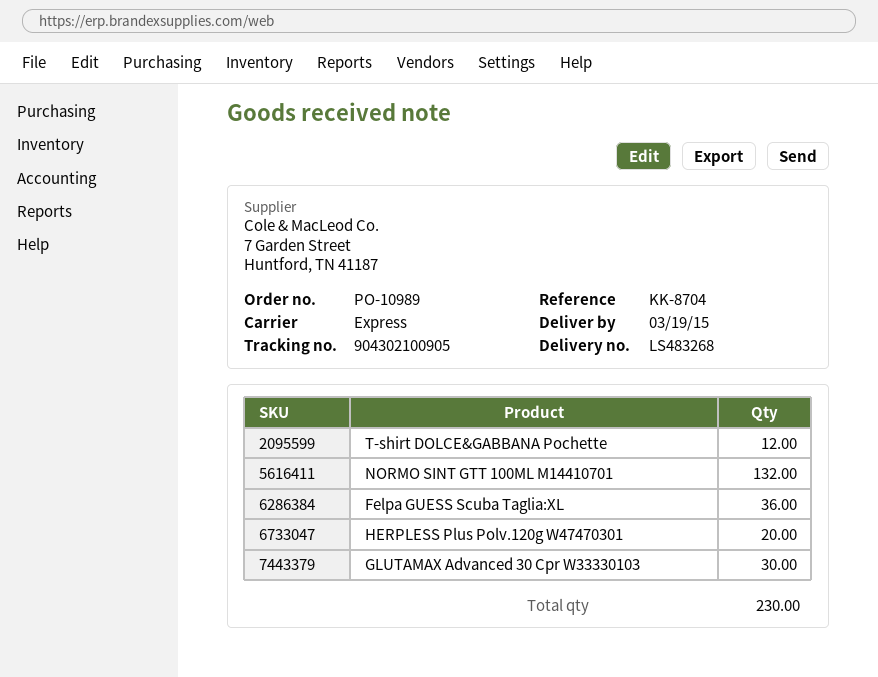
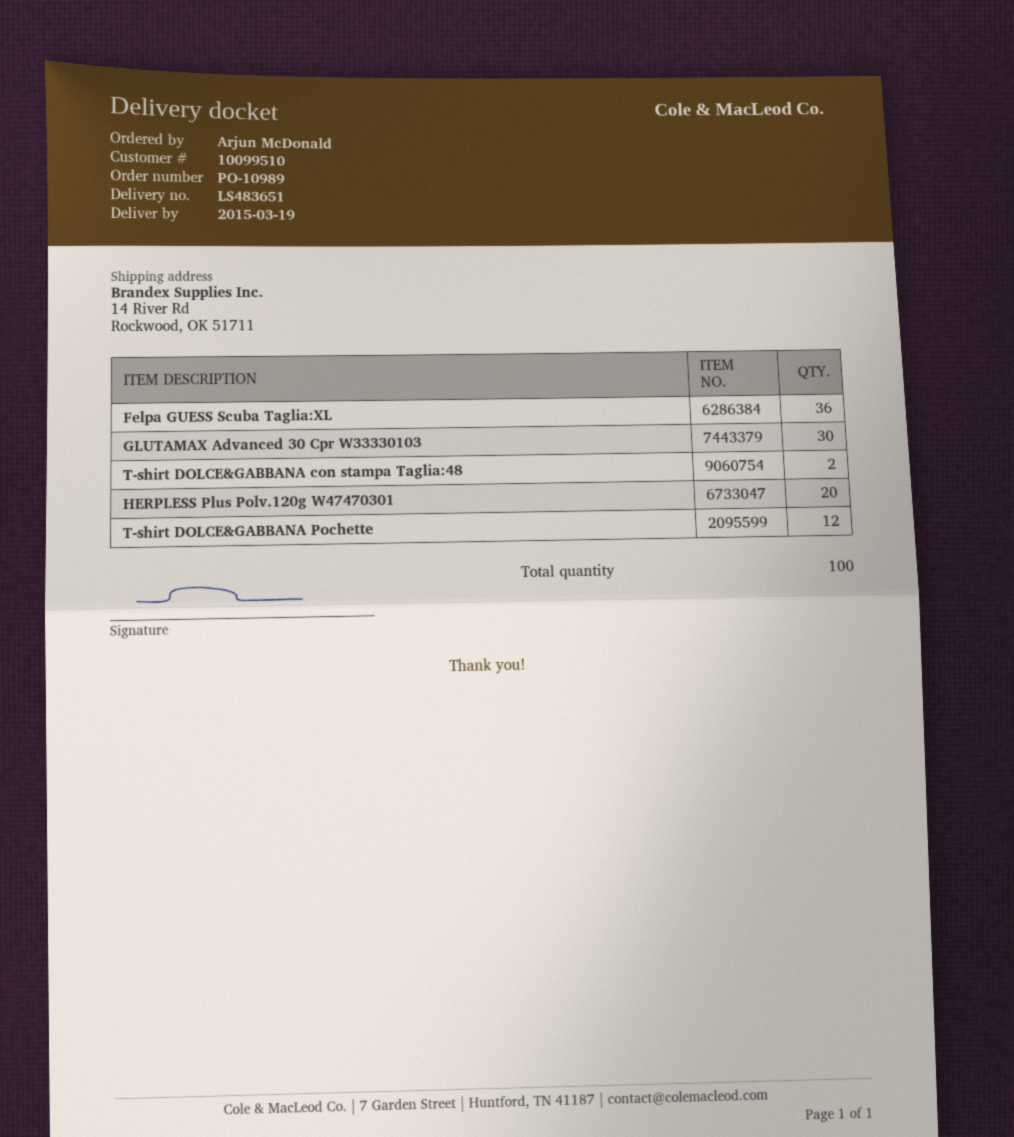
delivery note number: LS483268 -> LS483651
NORMO SINT GTT 100ML M14410701: 132 -> none
T-shirt DOLCE&GABBANA con stampa Taglia:48: none -> 2
total quantity: 230 -> 100

